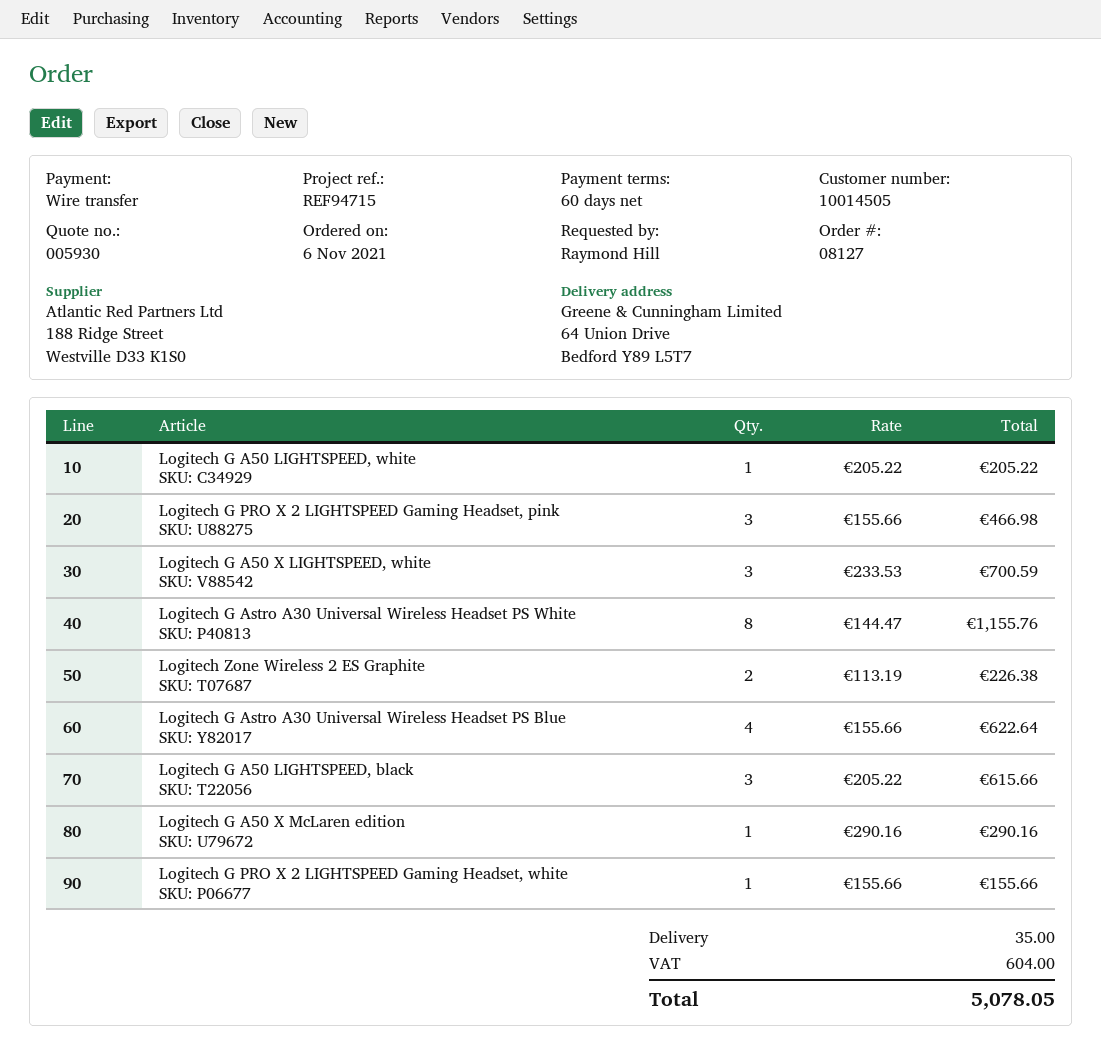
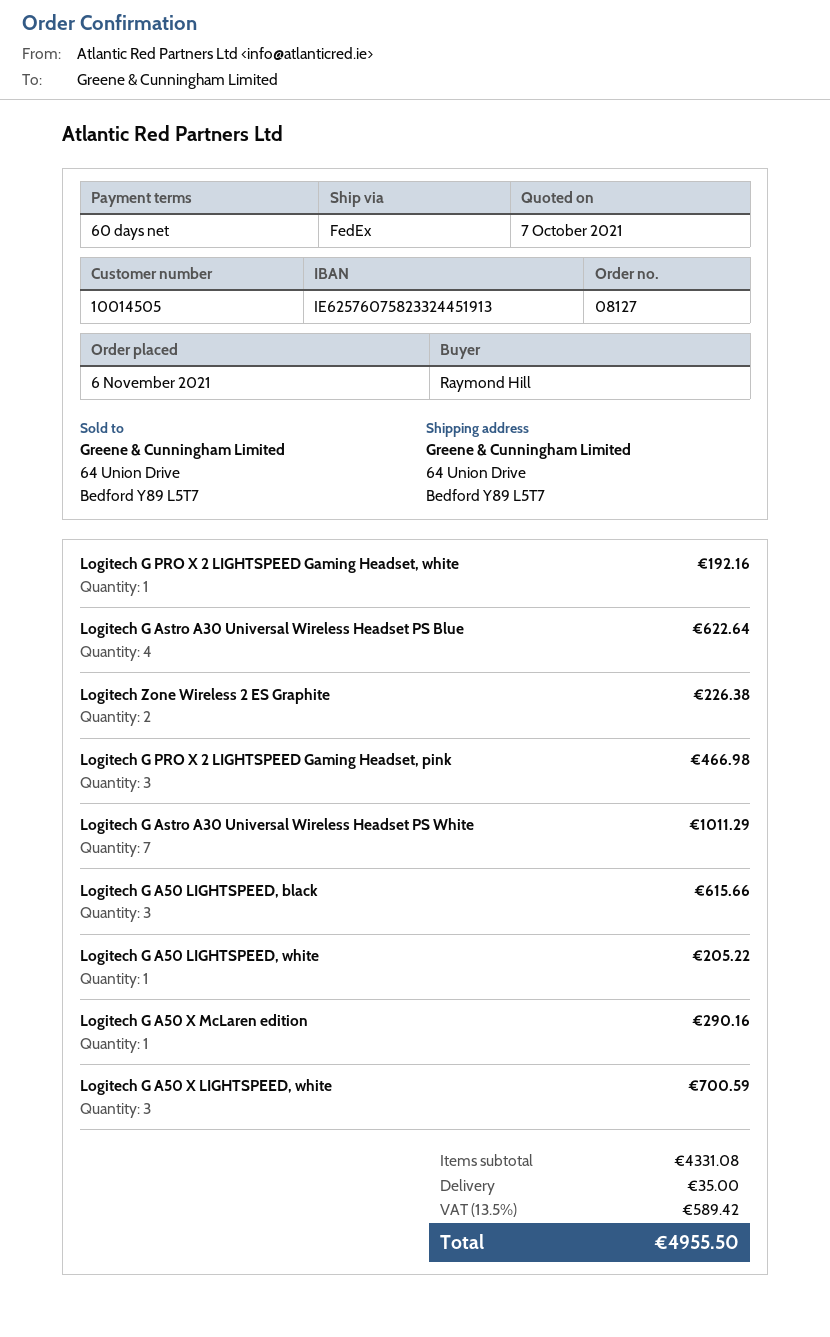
Logitech G Astro A30 Universal Wireless Headset PS White: 8 for 1155.76 -> 7 for 1011.29
Logitech G PRO X 2 LIGHTSPEED Gaming Headset, white: 1 for 155.66 -> 1 for 192.16
tax: 604.00 -> 589.42
total: 5078.05 -> 4955.50

